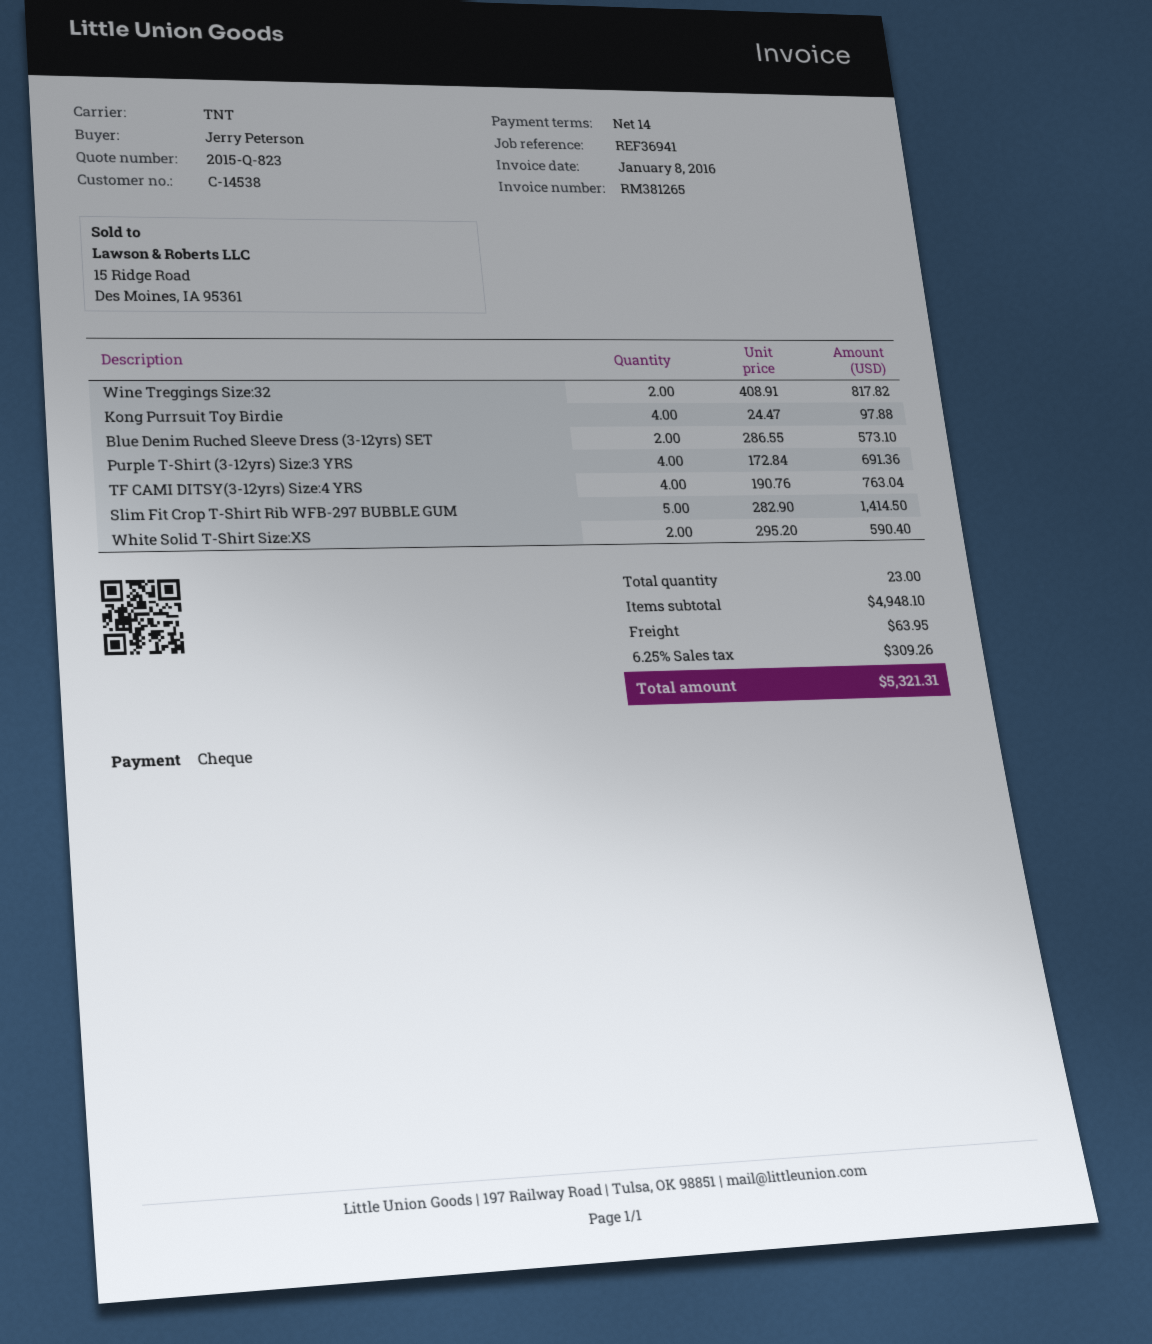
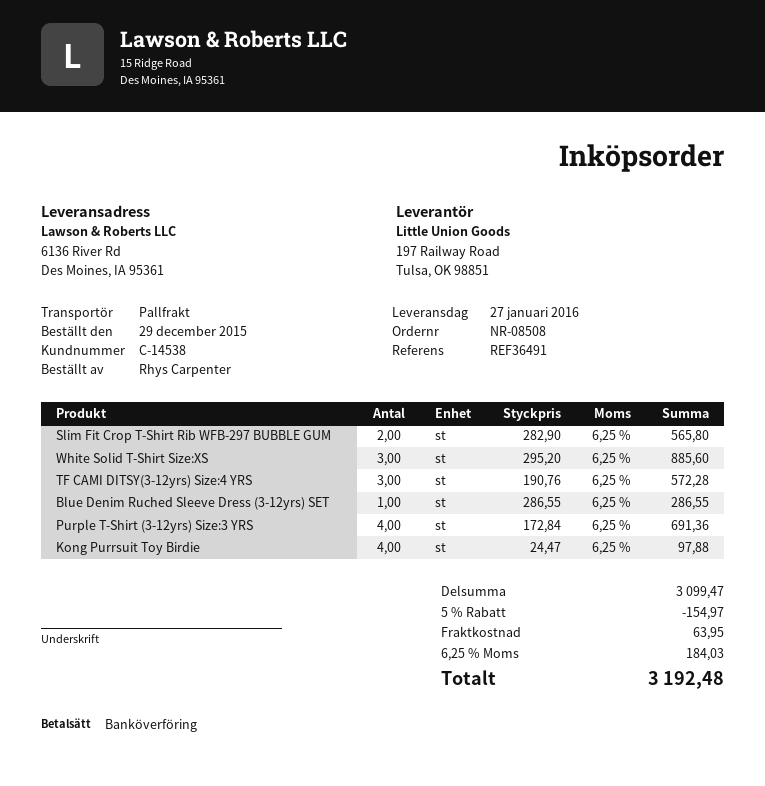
reference: REF36941 -> REF36491
ordered by: Jerry Peterson -> Rhys Carpenter
payment method: cheque -> bank transfer
shipping method: TNT -> pallet freight
Wine Treggings Size:32: 2 x 408.91 = 817.82 -> none
Blue Denim Ruched Sleeve Dress (3-12yrs) SET: 2 x 286.55 = 573.10 -> 1 x 286.55 = 286.55
TF CAMI DITSY(3-12yrs) Size:4 YRS: 4 x 190.76 = 763.04 -> 3 x 190.76 = 572.28
Slim Fit Crop T-Shirt Rib WFB-297 BUBBLE GUM: 5 x 282.90 = 1414.50 -> 2 x 282.90 = 565.80
White Solid T-Shirt Size:XS: 2 x 295.20 = 590.40 -> 3 x 295.20 = 885.60
subtotal: 4948.10 -> 3099.47
discount: none -> 5% = 154.97
tax: 6.25% = 309.26 -> 6.25% = 184.03
total: 5321.31 -> 3192.48

